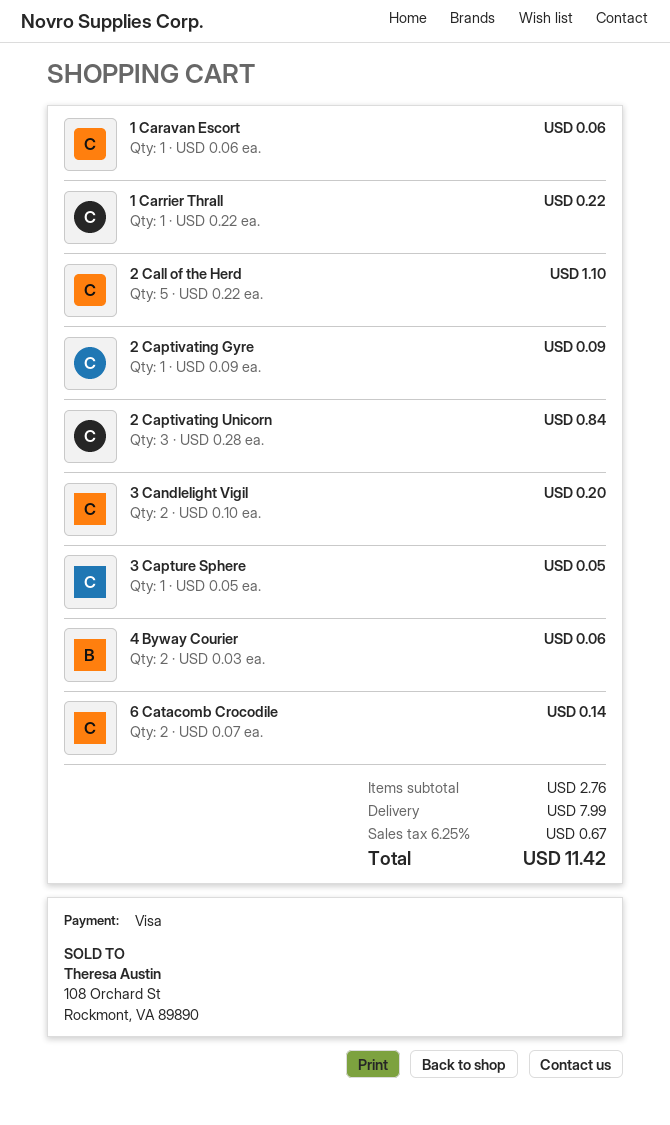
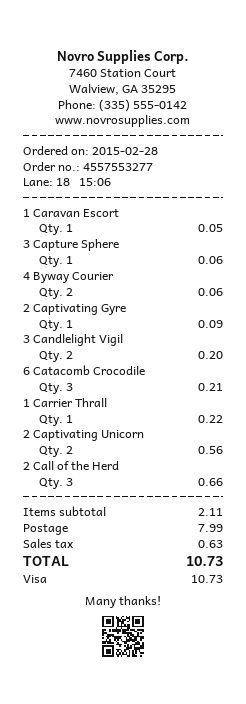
1 Caravan Escort: 1 for 0.06 -> 1 for 0.05
2 Call of the Herd: 5 for 1.10 -> 3 for 0.66
2 Captivating Unicorn: 3 for 0.84 -> 2 for 0.56
3 Capture Sphere: 1 for 0.05 -> 1 for 0.06
6 Catacomb Crocodile: 2 for 0.14 -> 3 for 0.21
subtotal: 2.76 -> 2.11
tax: 0.67 -> 0.63
total: 11.42 -> 10.73

